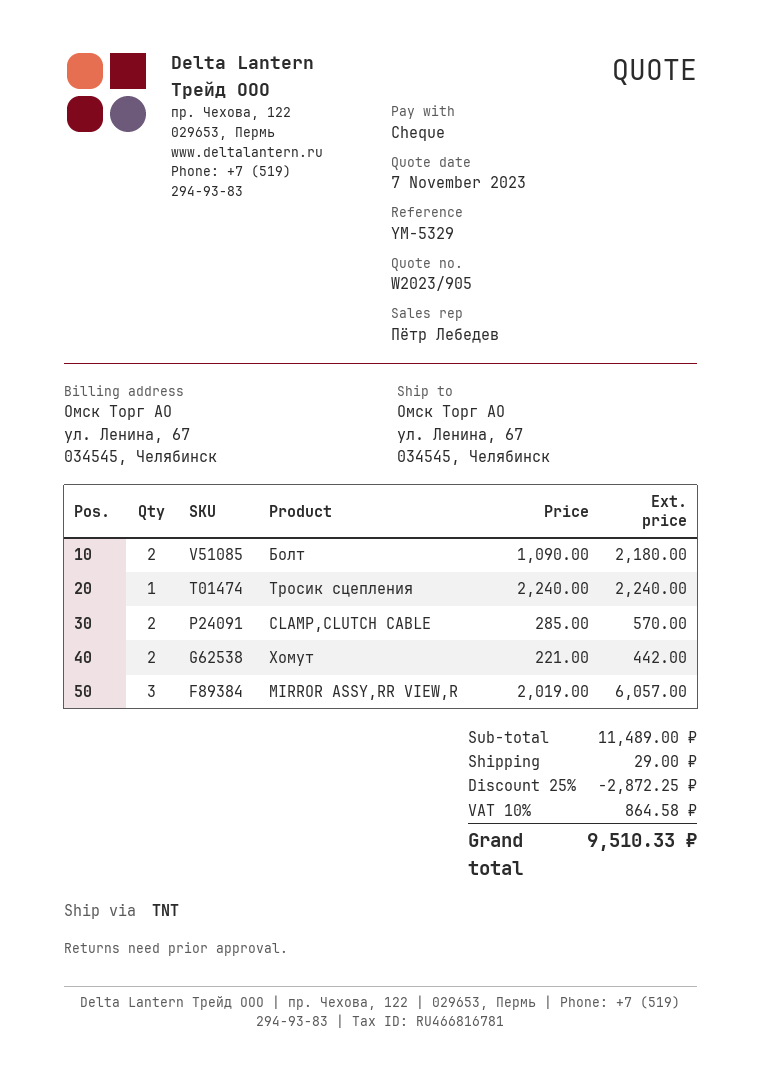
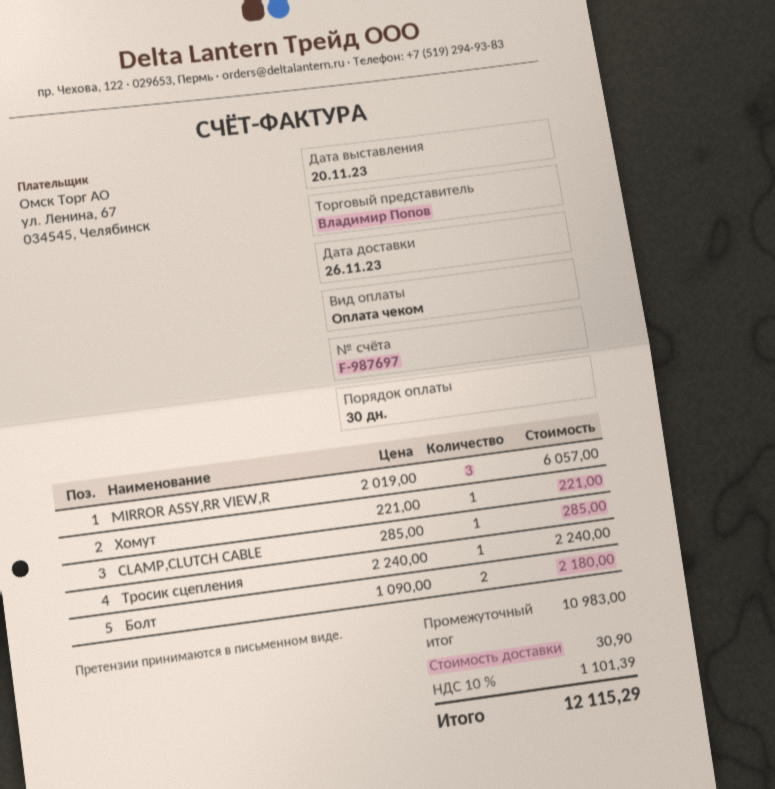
sales rep: Пётр Лебедев -> Владимир Попов
CLAMP,CLUTCH CABLE: 2 x 285.00 = 570.00 -> 1 x 285.00 = 285.00
Хомут: 2 x 221.00 = 442.00 -> 1 x 221.00 = 221.00
subtotal: 11489.00 -> 10983.00
discount: 25% = 2872.25 -> none
shipping: 29.00 -> 30.90
tax: 10% = 864.58 -> 10% = 1101.39
total: 9510.33 -> 12115.29

